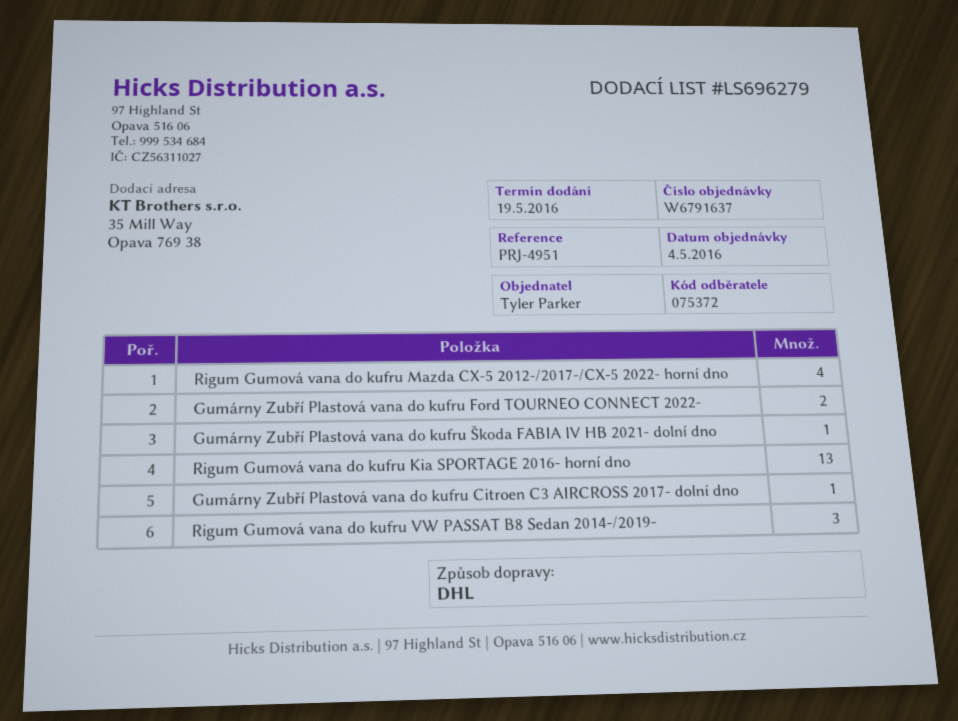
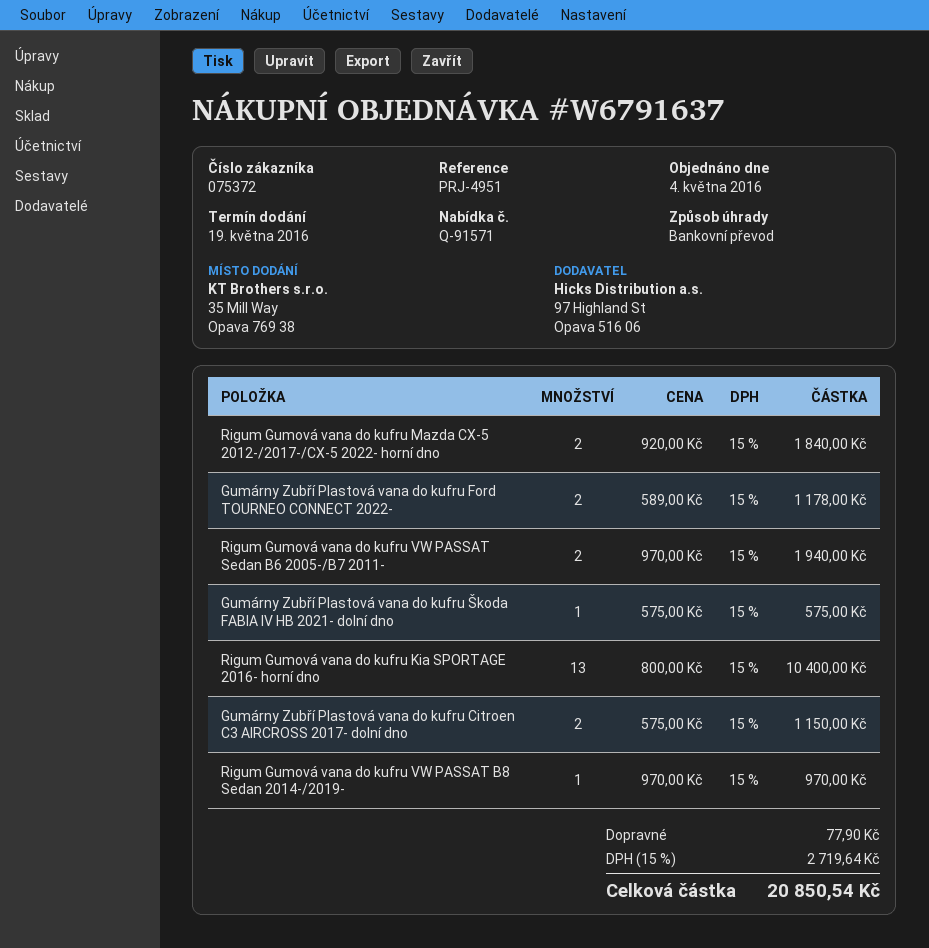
Rigum Gumová vana do kufru Mazda CX-5 2012-/2017-/CX-5 2022- horní dno: 4 -> 2
Gumárny Zubří Plastová vana do kufru Citroen C3 AIRCROSS 2017- dolní dno: 1 -> 2
Rigum Gumová vana do kufru VW PASSAT B8 Sedan 2014-/2019-: 3 -> 1
Rigum Gumová vana do kufru VW PASSAT Sedan B6 2005-/B7 2011-: none -> 2

